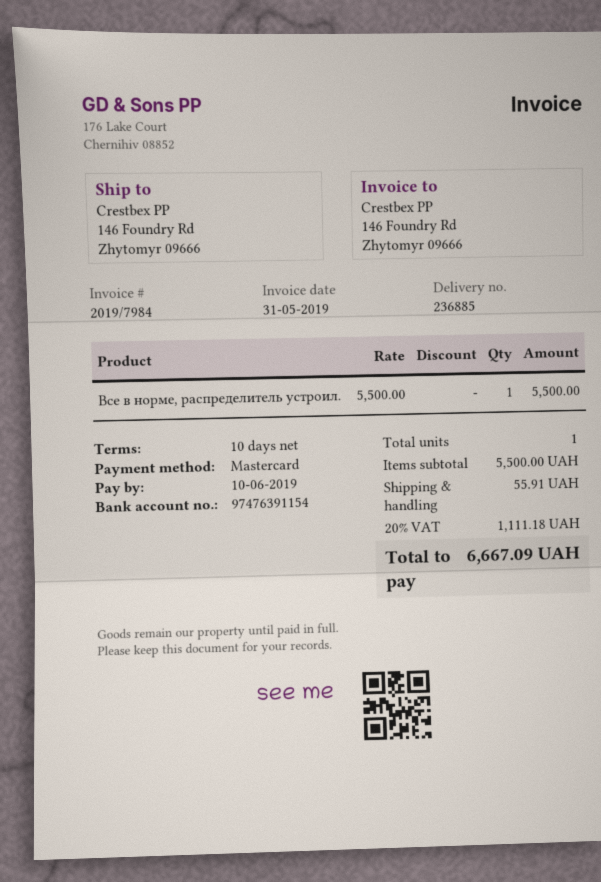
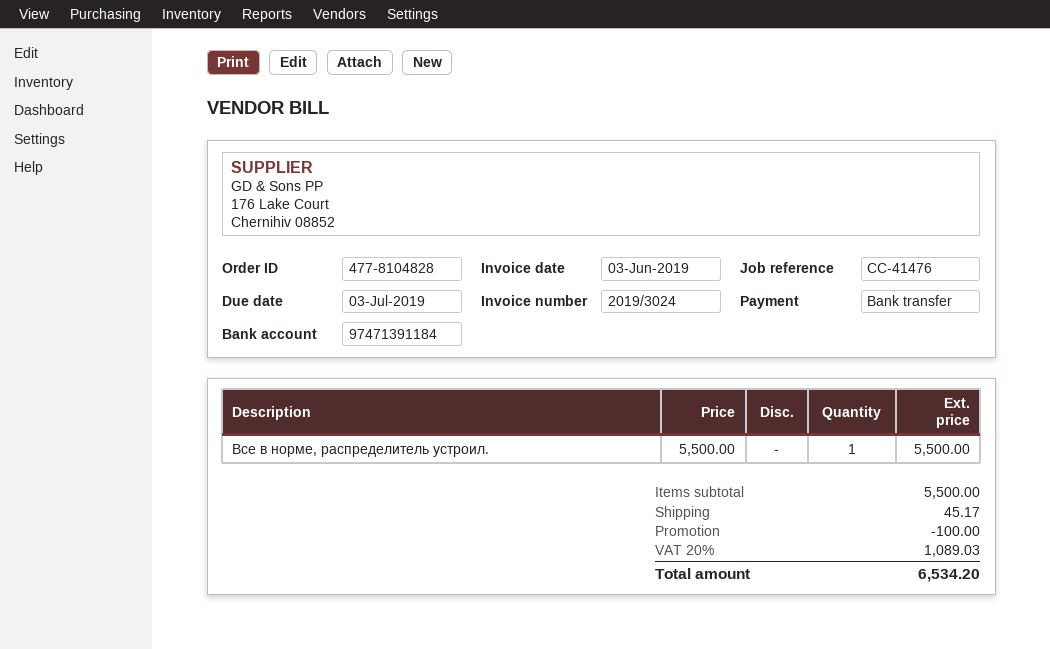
invoice number: 2019/7984 -> 2019/3024
invoice date: 2019-05-31 -> 2019-06-03
due date: 2019-06-10 -> 2019-07-03
payment method: Mastercard -> bank transfer
bank account: 97476391154 -> 97471391184
discount: none -> 100.00
shipping: 55.91 -> 45.17
tax: 20% = 1111.18 -> 20% = 1089.03
total: 6667.09 -> 6534.20

